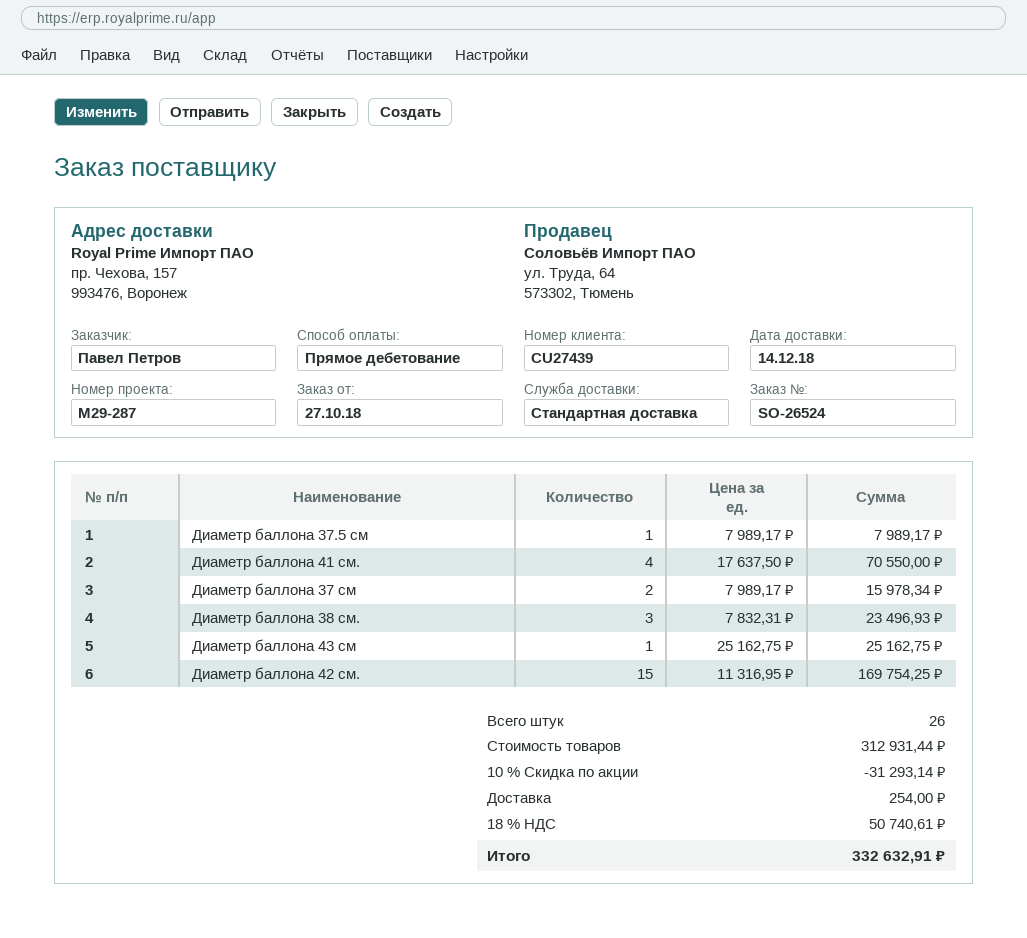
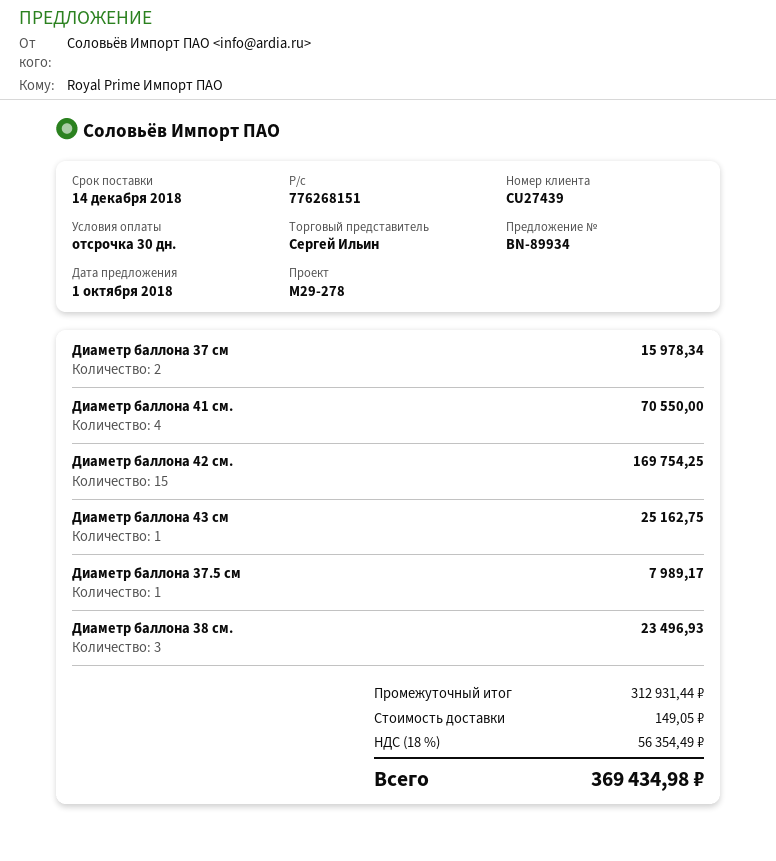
reference: M29-287 -> M29-278
discount: 10% = 31293.14 -> none
shipping: 254.00 -> 149.05
tax: 18% = 50740.61 -> 18% = 56354.49
total: 332632.91 -> 369434.98

